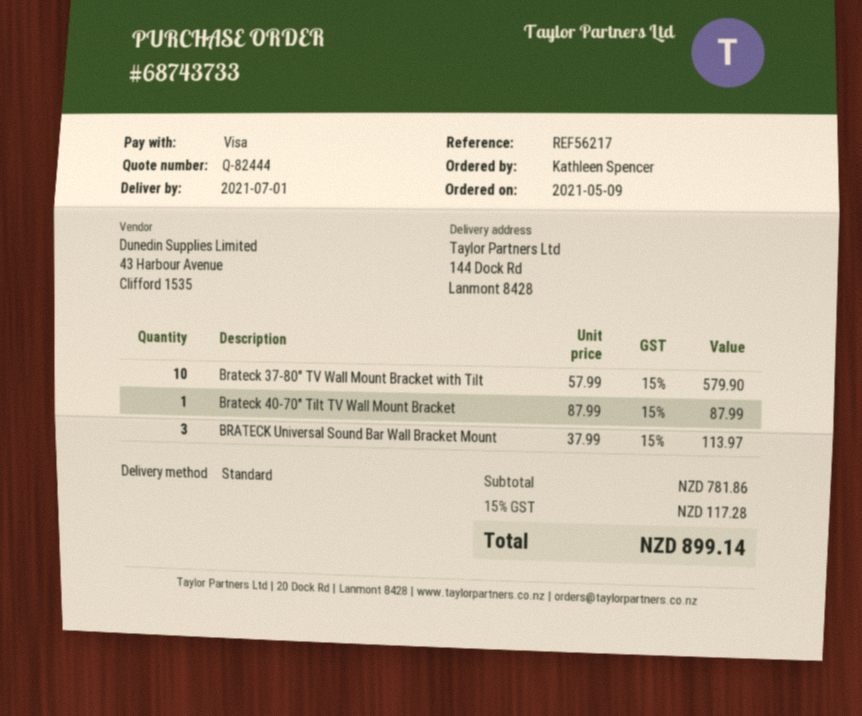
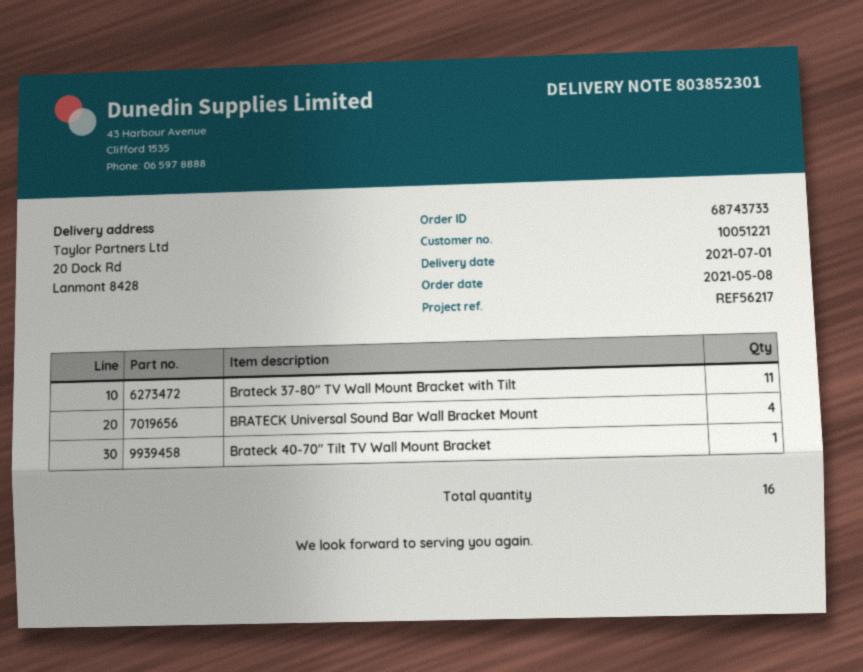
order date: 2021-05-09 -> 2021-05-08
ship to: 144 Dock Rd, Lanmont 8428 -> 20 Dock Rd, Lanmont 8428
Brateck 37-80" TV Wall Mount Bracket with Tilt: 10 -> 11
BRATECK Universal Sound Bar Wall Bracket Mount: 3 -> 4

